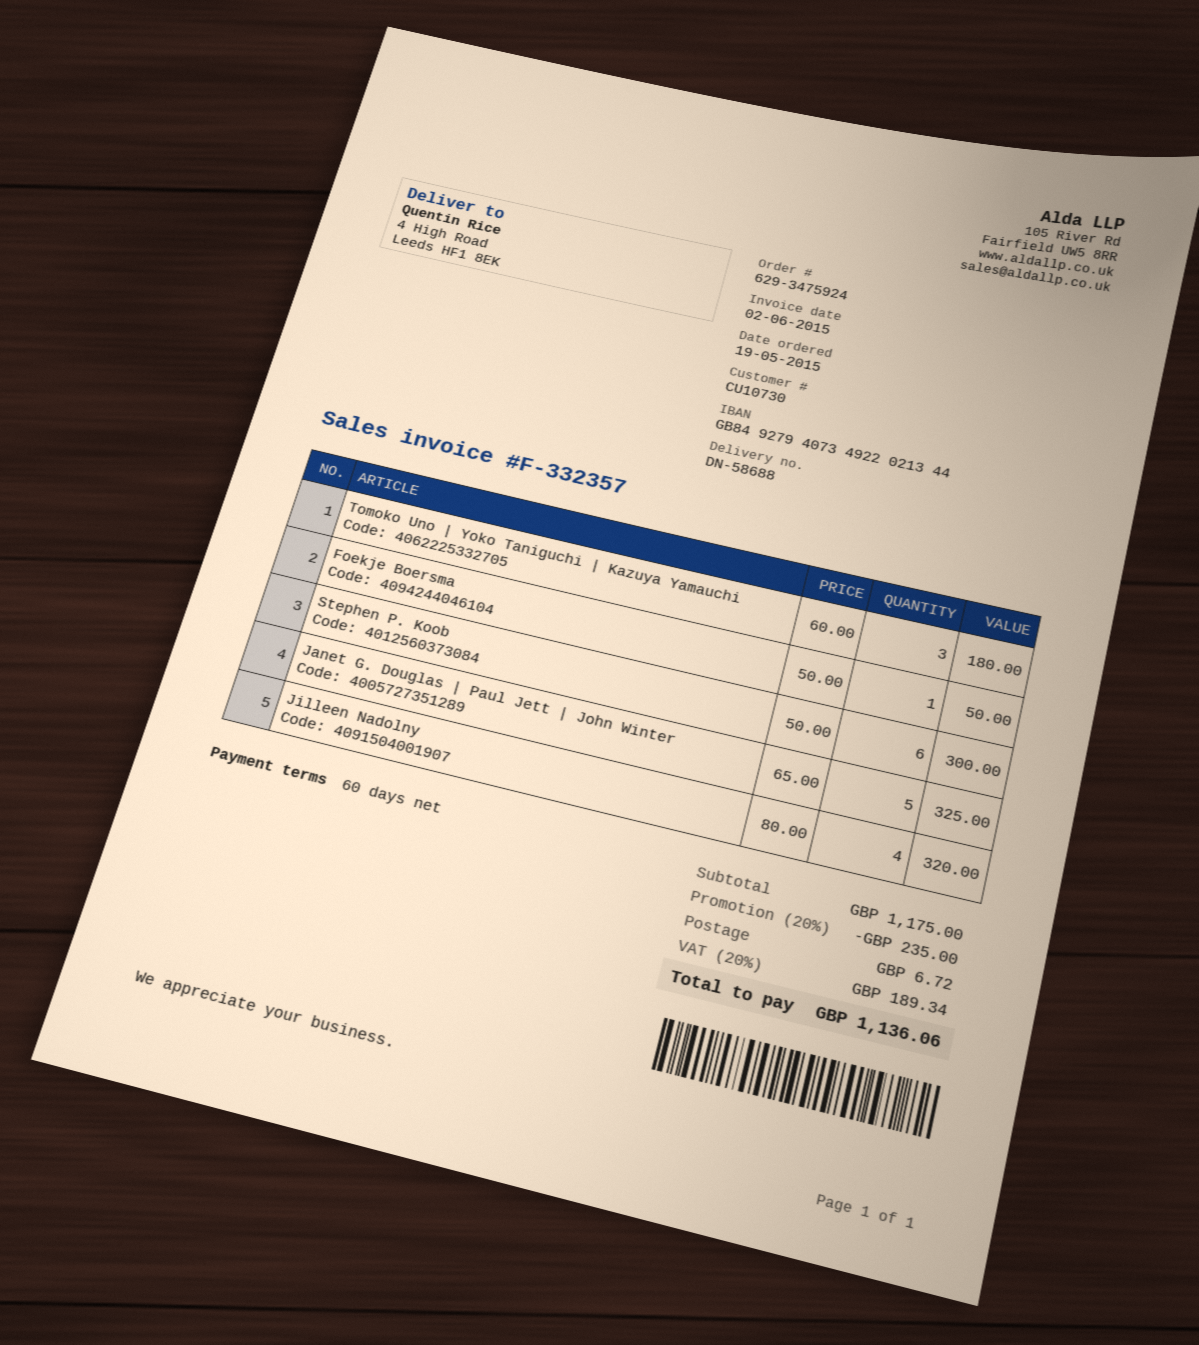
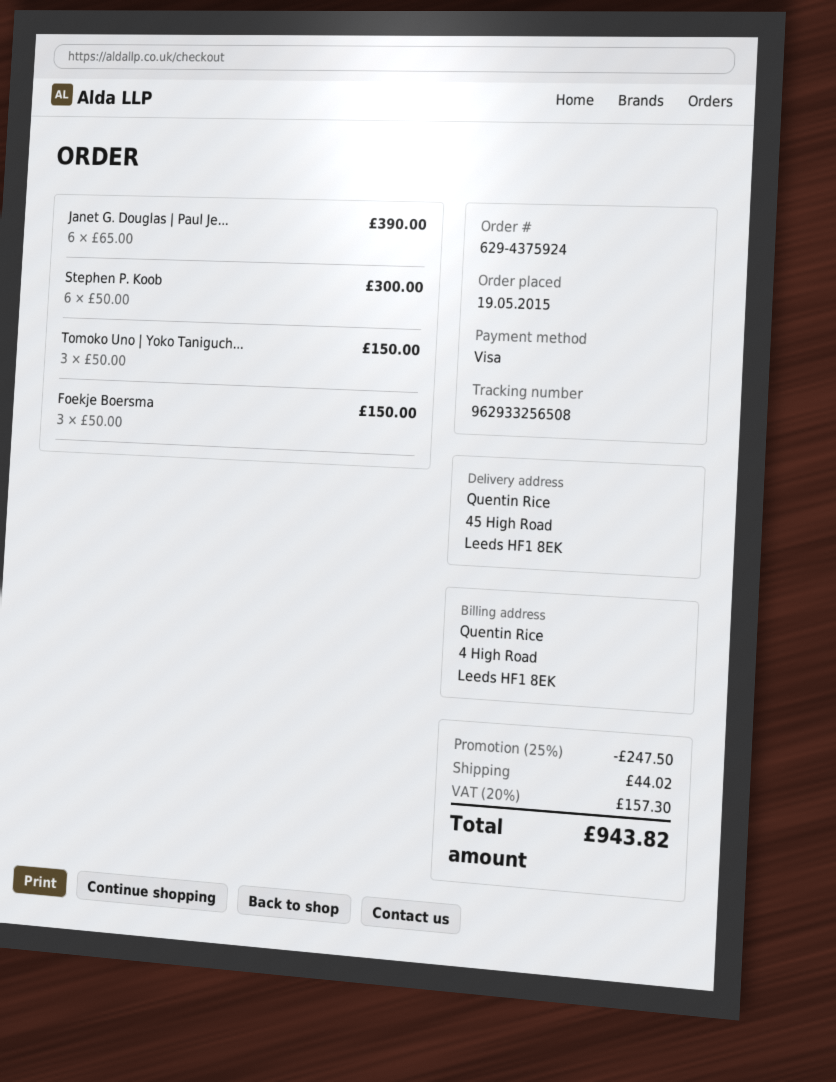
order number: 629-3475924 -> 629-4375924
ship to: 4 High Road, Leeds HF1 8EK -> 45 High Road, Leeds HF1 8EK
Tomoko Uno | Yoko Taniguchi | Kazuya Yamauchi: 3 x 60.00 = 180.00 -> 3 x 50.00 = 150.00
Foekje Boersma: 1 x 50.00 = 50.00 -> 3 x 50.00 = 150.00
Janet G. Douglas | Paul Jett | John Winter: 5 x 65.00 = 325.00 -> 6 x 65.00 = 390.00
Jilleen Nadolny: 4 x 80.00 = 320.00 -> none
discount: 20% = 235.00 -> 25% = 247.50
shipping: 6.72 -> 44.02
tax: 20% = 189.34 -> 20% = 157.30
total: 1136.06 -> 943.82

